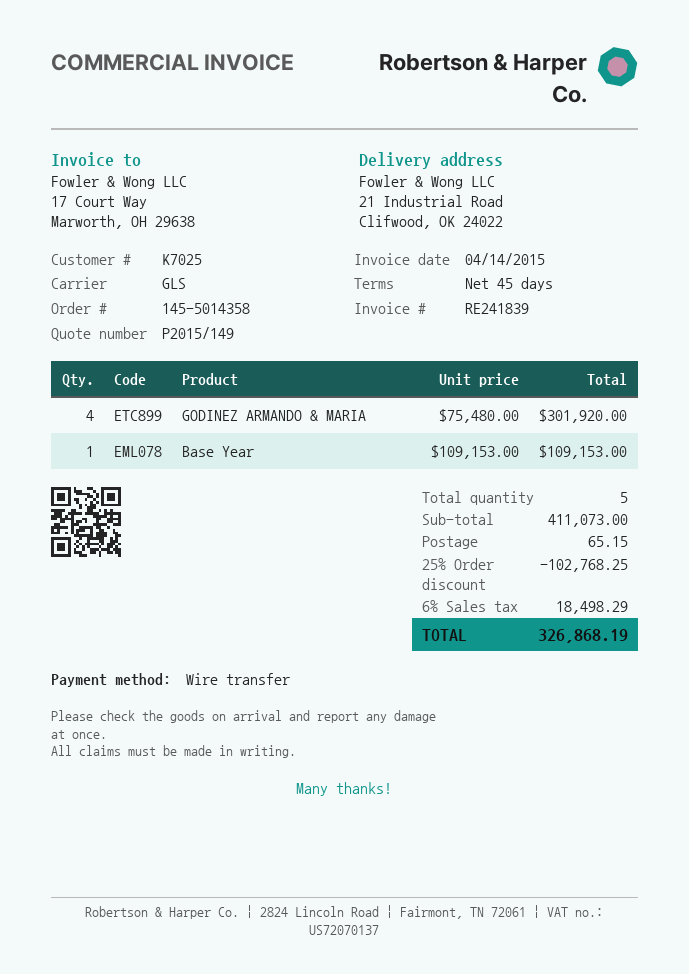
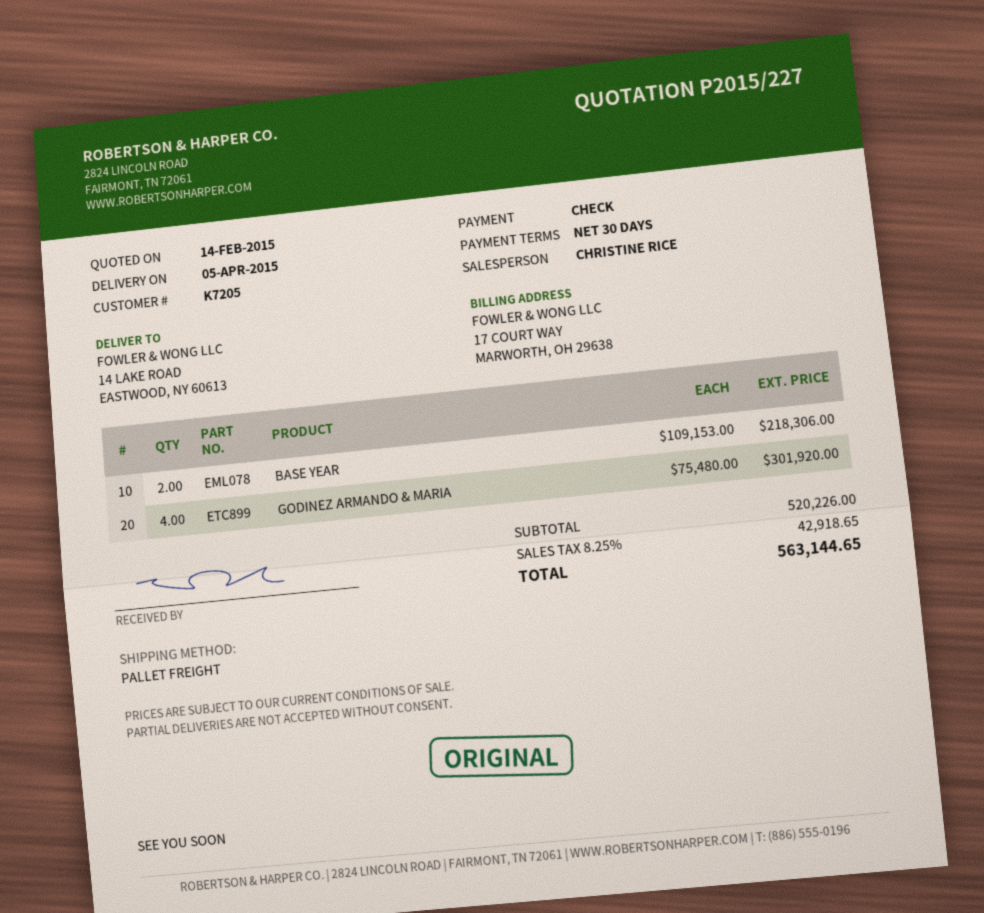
quote number: P2015/149 -> P2015/227
payment terms: 45 days -> 30 days
customer number: K7025 -> K7205
payment method: bank transfer -> cheque
shipping method: GLS -> pallet freight
ship to: 21 Industrial Road, Clifwood, OK 24022 -> 14 LAKE ROAD, EASTWOOD, NY 60613
Base Year: 1 x 109153.00 = 109153.00 -> 2 x 109153.00 = 218306.00
subtotal: 411073.00 -> 520226.00
discount: 25% = 102768.25 -> none
shipping: 65.15 -> none
tax: 6% = 18498.29 -> 8.25% = 42918.65
total: 326868.19 -> 563144.65

